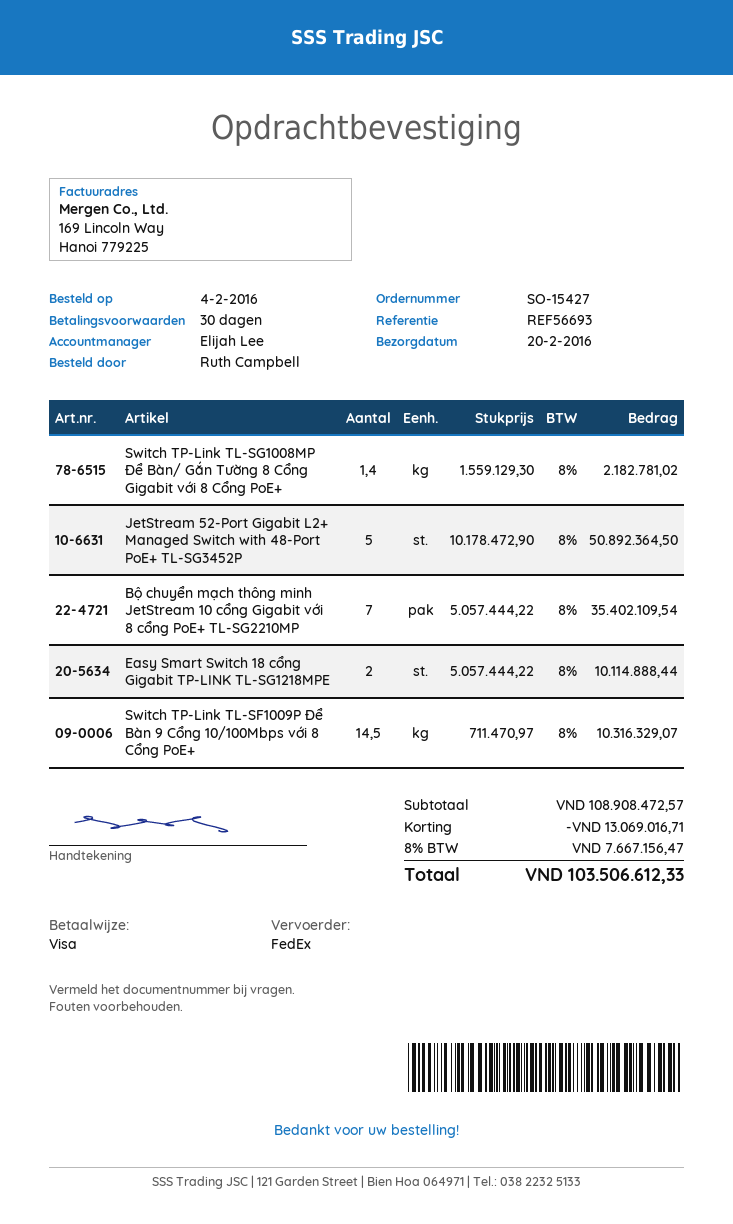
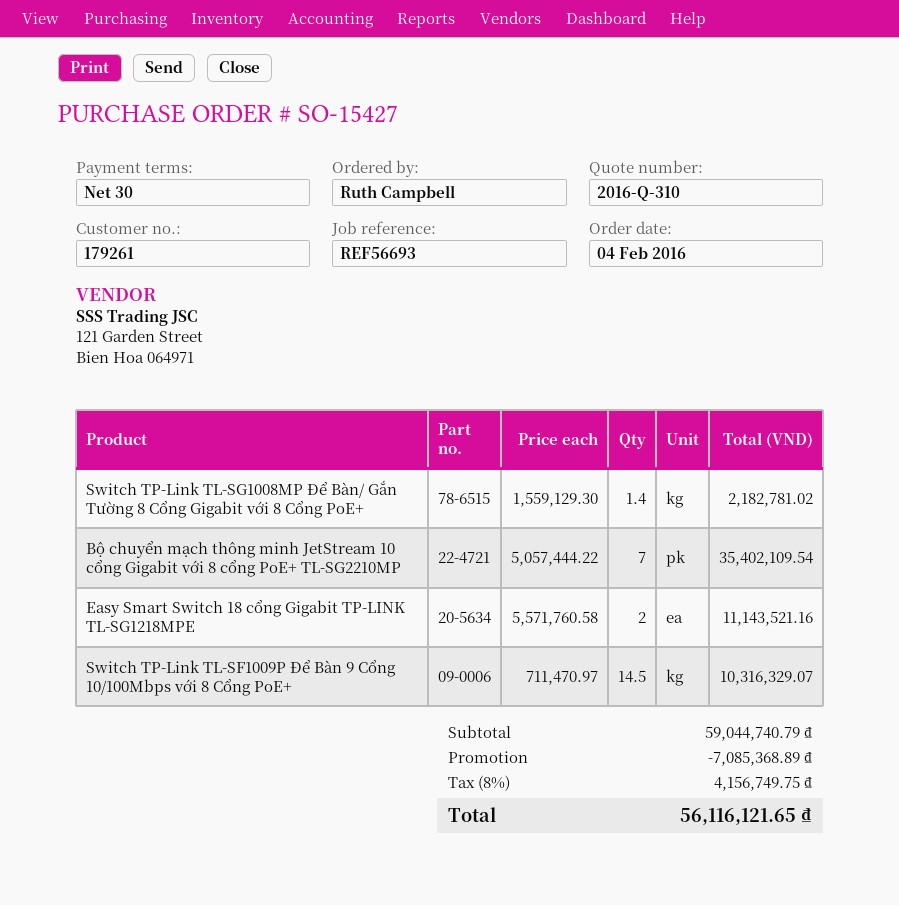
JetStream 52-Port Gigabit L2+ Managed Switch with 48-Port PoE+ TL-SG3452P: 5 x 10178472.90 = 50892364.50 -> none
Easy Smart Switch 18 cổng Gigabit TP-LINK TL-SG1218MPE: 2 x 5057444.22 = 10114888.44 -> 2 x 5571760.58 = 11143521.16
subtotal: 108908472.57 -> 59044740.79
discount: 13069016.71 -> 7085368.89
tax: 8% = 7667156.47 -> 8% = 4156749.75
total: 103506612.33 -> 56116121.65

